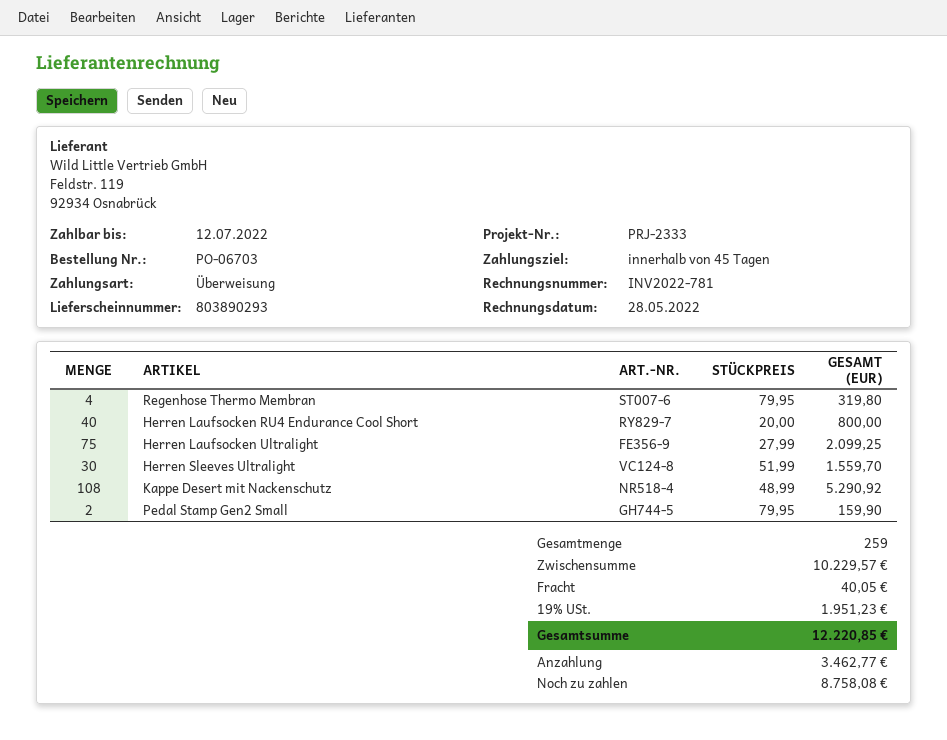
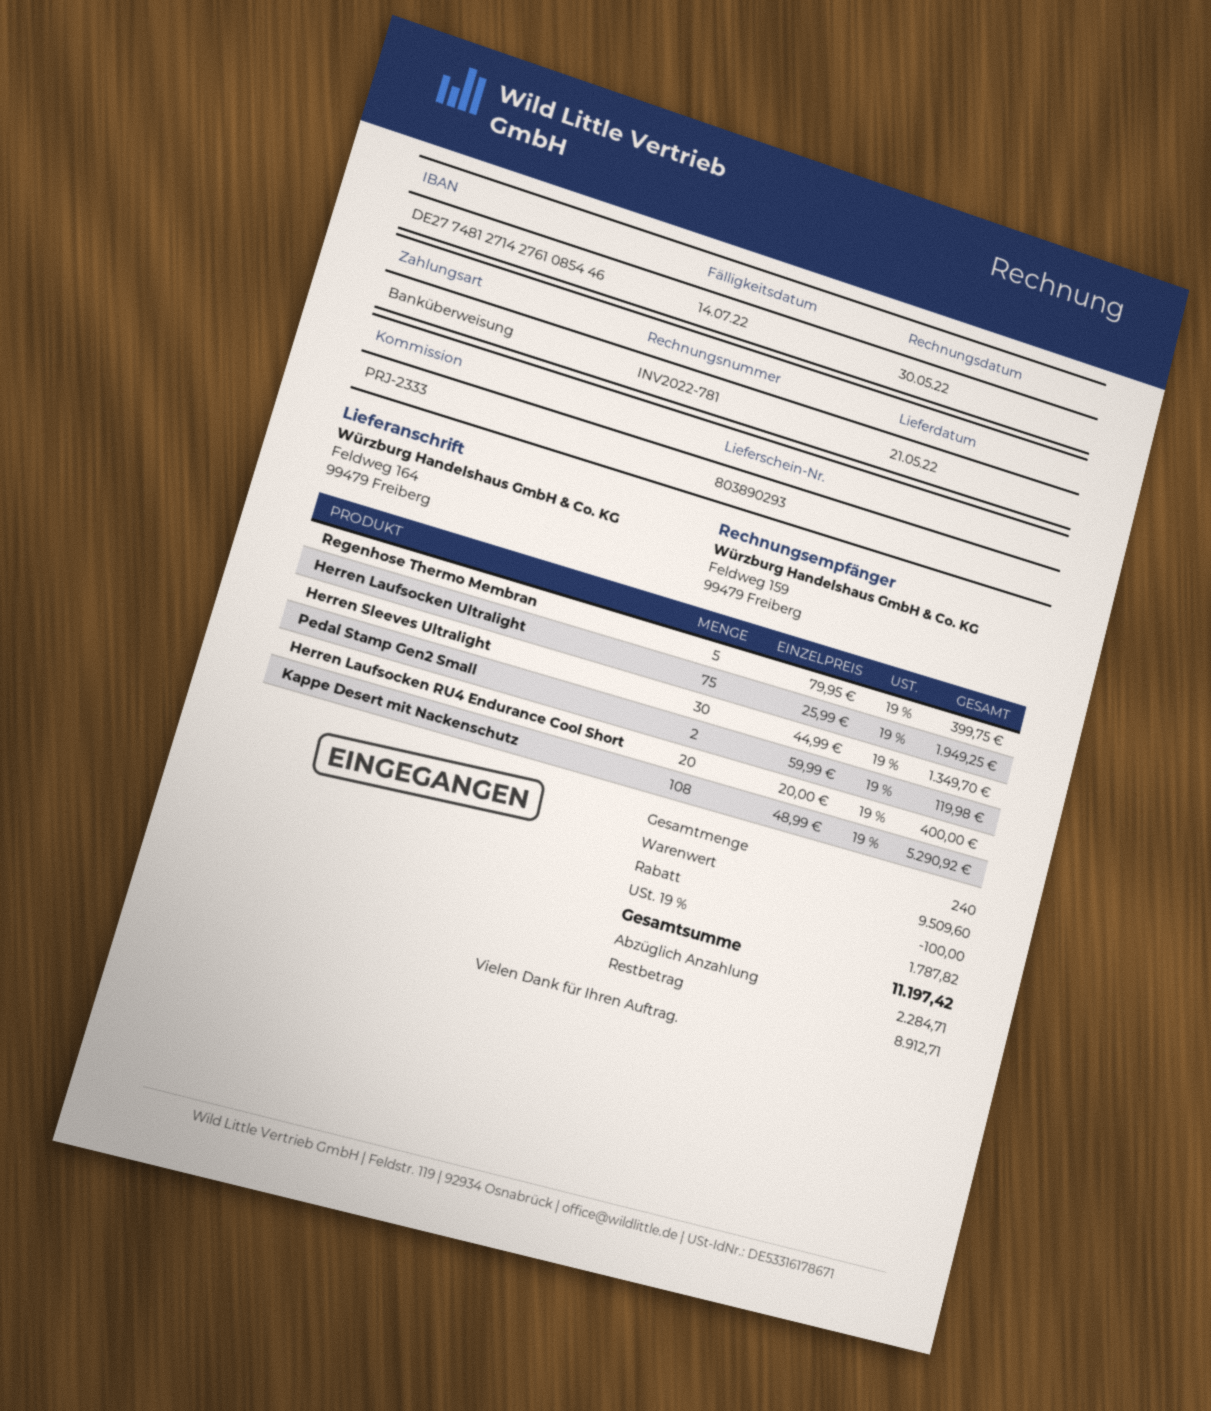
invoice date: 2022-05-28 -> 2022-05-30
due date: 2022-07-12 -> 2022-07-14
Regenhose Thermo Membran: 4 x 79.95 = 319.80 -> 5 x 79.95 = 399.75
Herren Laufsocken RU4 Endurance Cool Short: 40 x 20.00 = 800.00 -> 20 x 20.00 = 400.00
Herren Laufsocken Ultralight: 75 x 27.99 = 2099.25 -> 75 x 25.99 = 1949.25
Herren Sleeves Ultralight: 30 x 51.99 = 1559.70 -> 30 x 44.99 = 1349.70
Pedal Stamp Gen2 Small: 2 x 79.95 = 159.90 -> 2 x 59.99 = 119.98
total quantity: 259 -> 240
subtotal: 10229.57 -> 9509.60
discount: none -> 100.00
shipping: 40.05 -> none
tax: 19% = 1951.23 -> 19% = 1787.82
total: 12220.85 -> 11197.42
deposit: 3462.77 -> 2284.71
balance: 8758.08 -> 8912.71

